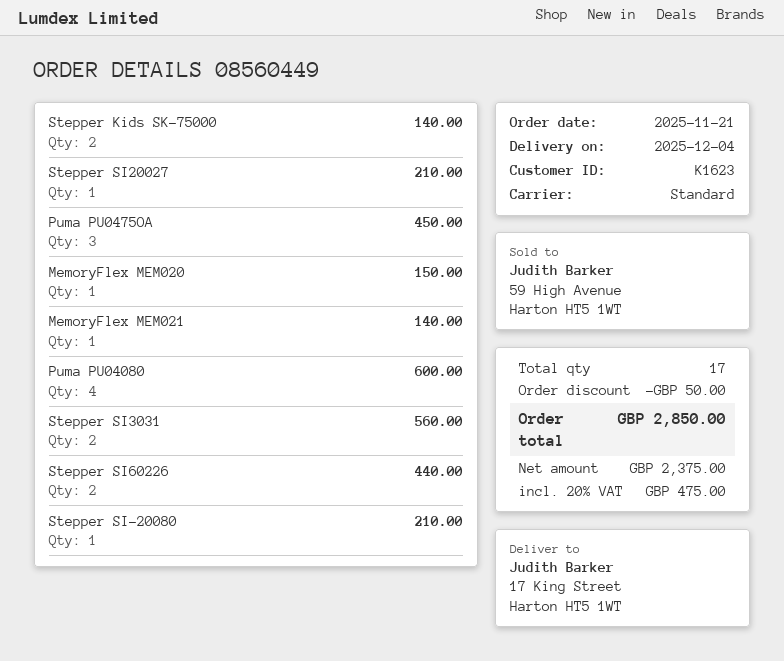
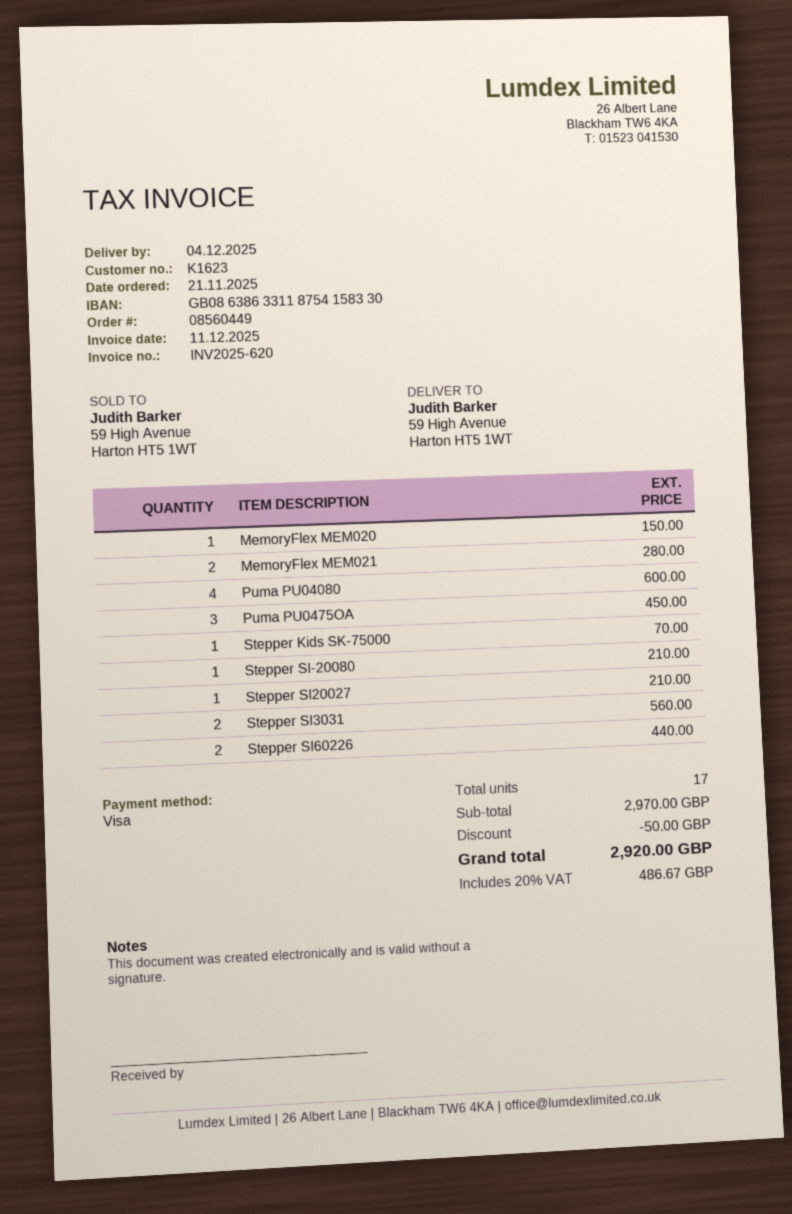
ship to: 17 King Street, Harton HT5 1WT -> 59 High Avenue, Harton HT5 1WT
Stepper Kids SK-75000: 2 for 140.00 -> 1 for 70.00
MemoryFlex MEM021: 1 for 140.00 -> 2 for 280.00
tax: 20% = 475.00 -> 20% = 486.67
total: 2850.00 -> 2920.00

